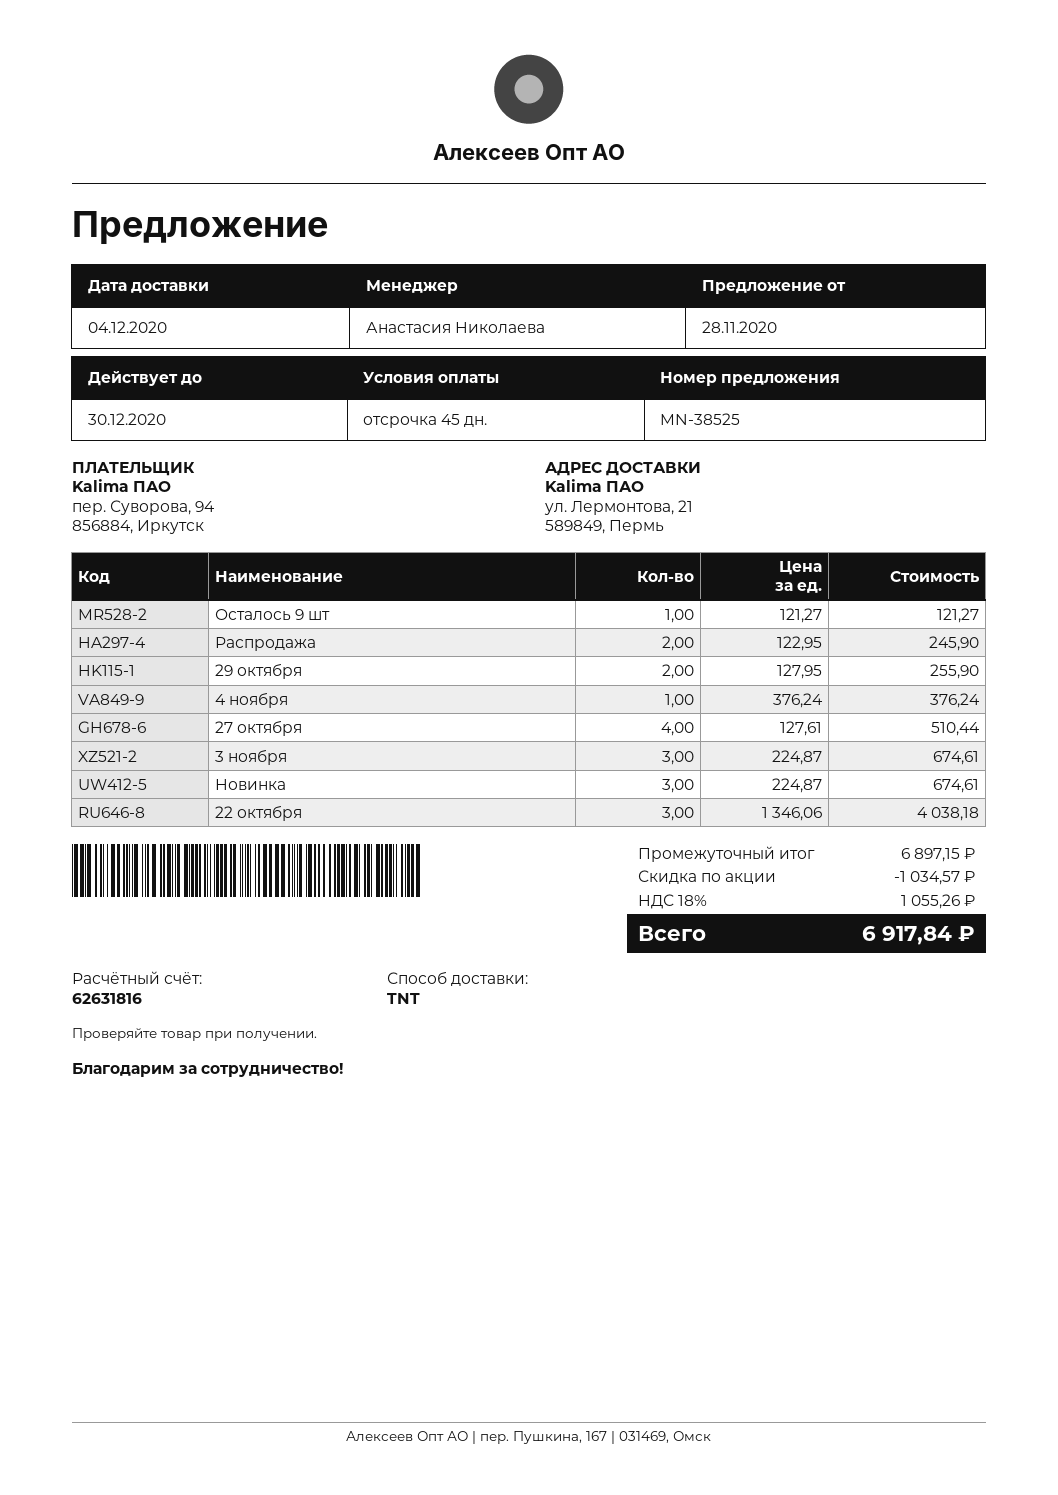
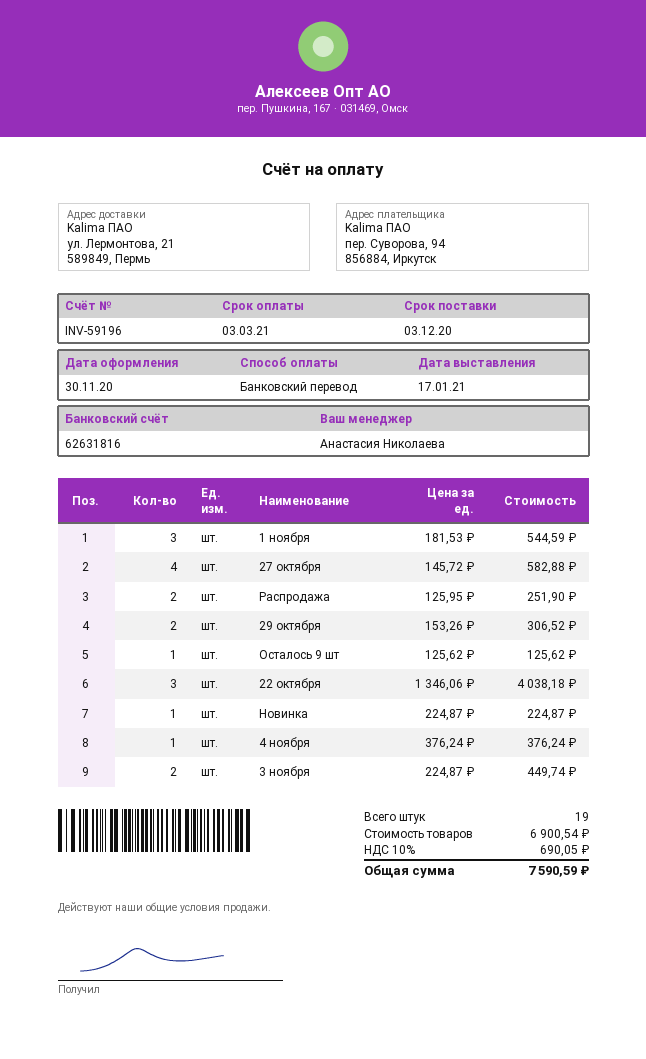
delivery date: 2020-12-04 -> 2020-12-03
Осталось 9 шт: 1 x 121.27 = 121.27 -> 1 x 125.62 = 125.62
Распродажа: 2 x 122.95 = 245.90 -> 2 x 125.95 = 251.90
29 октября: 2 x 127.95 = 255.90 -> 2 x 153.26 = 306.52
27 октября: 4 x 127.61 = 510.44 -> 4 x 145.72 = 582.88
3 ноября: 3 x 224.87 = 674.61 -> 2 x 224.87 = 449.74
Новинка: 3 x 224.87 = 674.61 -> 1 x 224.87 = 224.87
1 ноября: none -> 3 x 181.53 = 544.59
subtotal: 6897.15 -> 6900.54
discount: 1034.57 -> none
tax: 18% = 1055.26 -> 10% = 690.05
total: 6917.84 -> 7590.59

